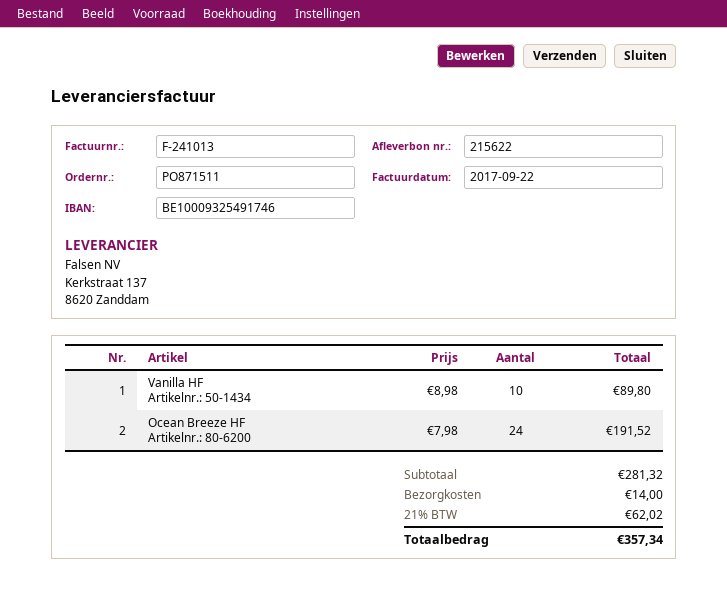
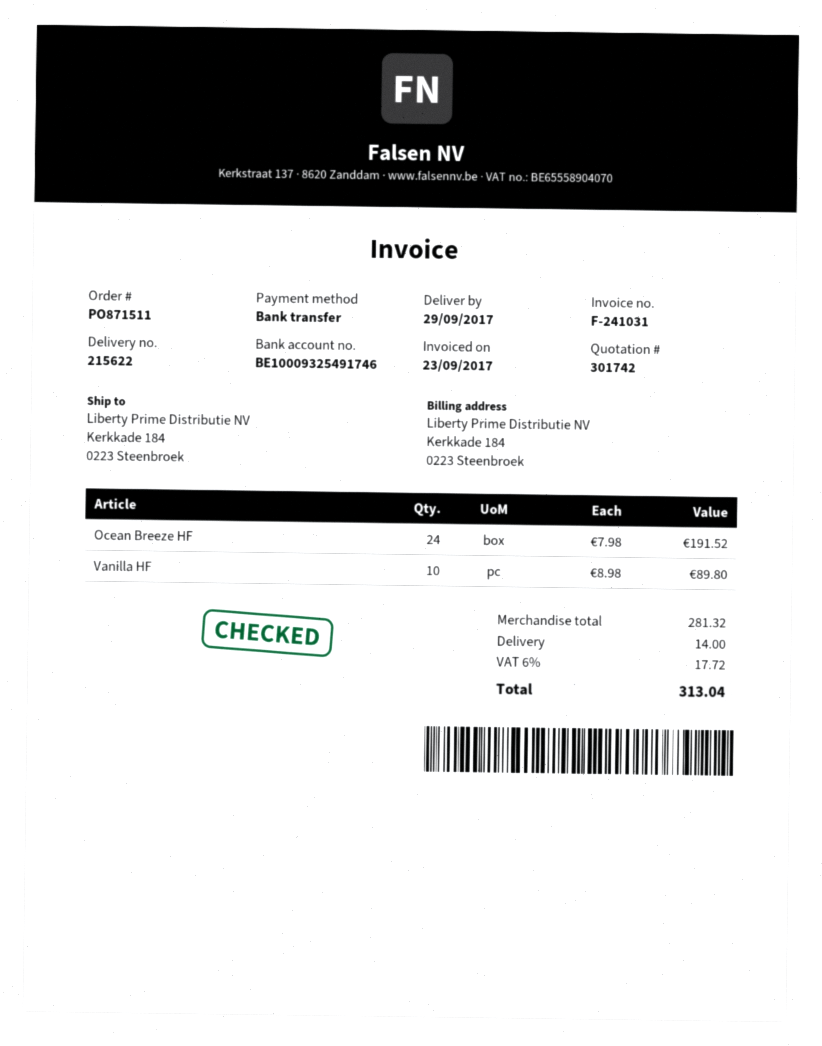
invoice number: F-241013 -> F-241031
invoice date: 2017-09-22 -> 2017-09-23
tax: 21% = 62.02 -> 6% = 17.72
total: 357.34 -> 313.04

